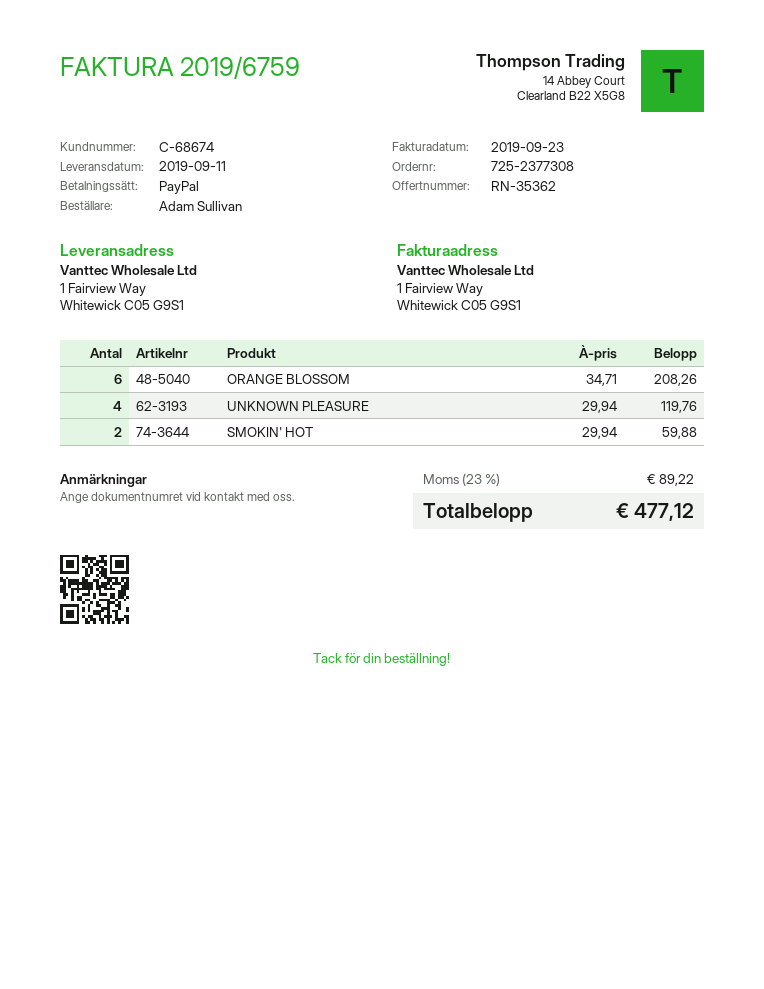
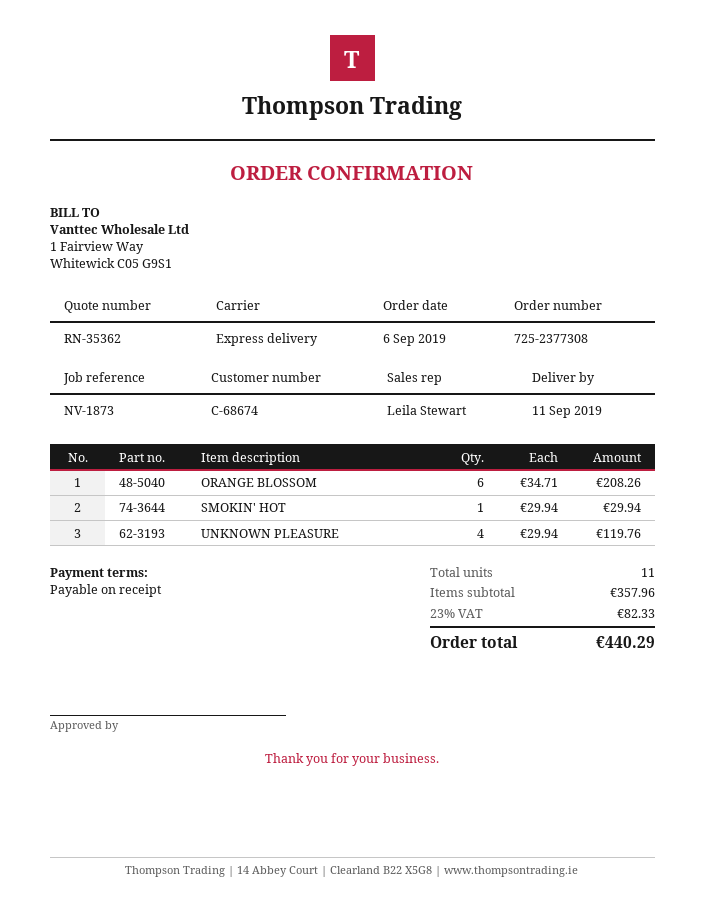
SMOKIN' HOT: 2 x 29.94 = 59.88 -> 1 x 29.94 = 29.94
tax: 23% = 89.22 -> 23% = 82.33
total: 477.12 -> 440.29

